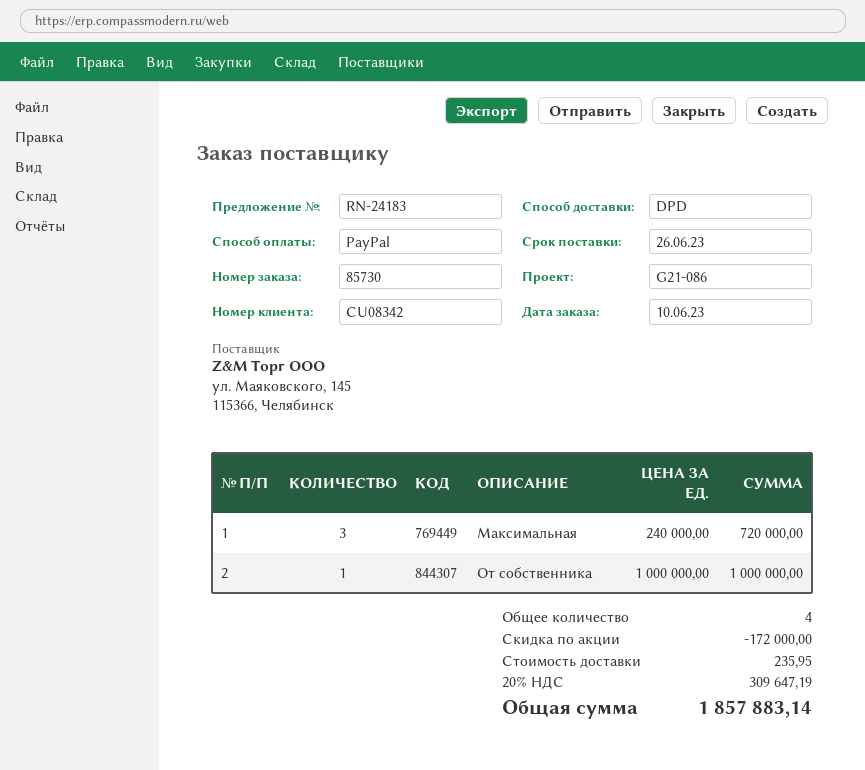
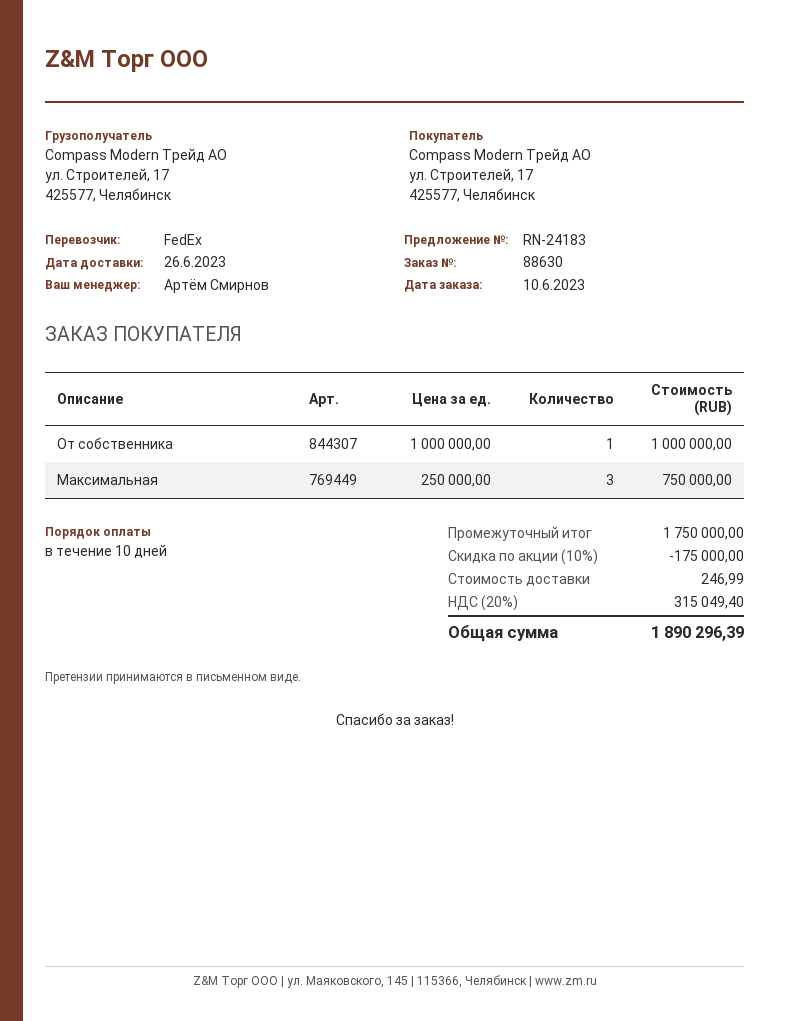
order number: 85730 -> 88630
shipping method: DPD -> FedEx
Максимальная: 3 x 240000.00 = 720000.00 -> 3 x 250000.00 = 750000.00
discount: 172000.00 -> 175000.00
shipping: 235.95 -> 246.99
tax: 20% = 309647.19 -> 20% = 315049.40
total: 1857883.14 -> 1890296.39

